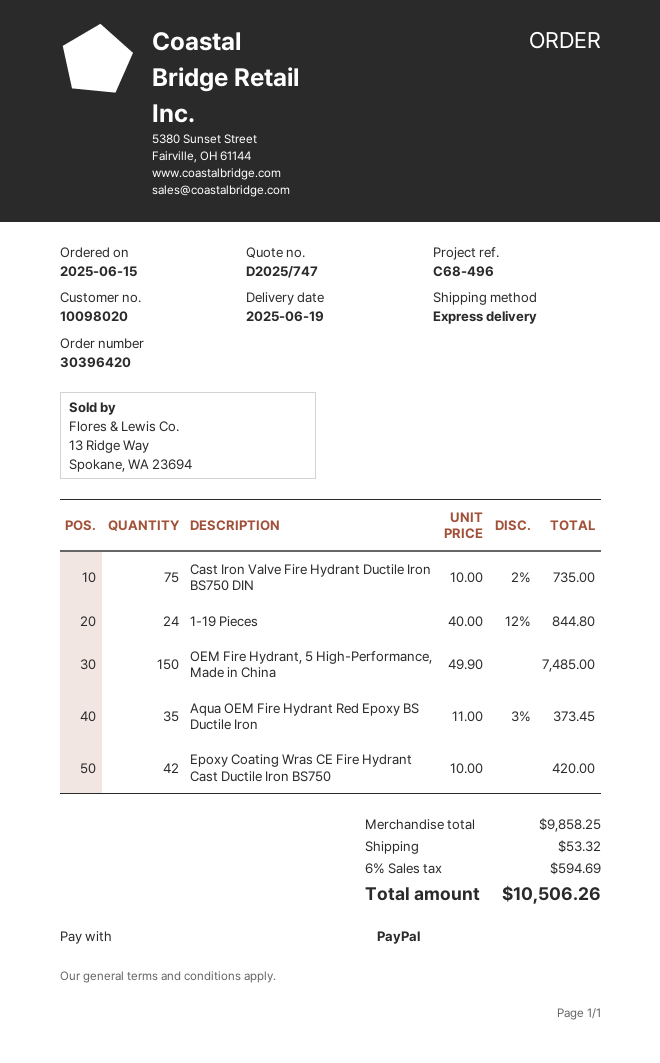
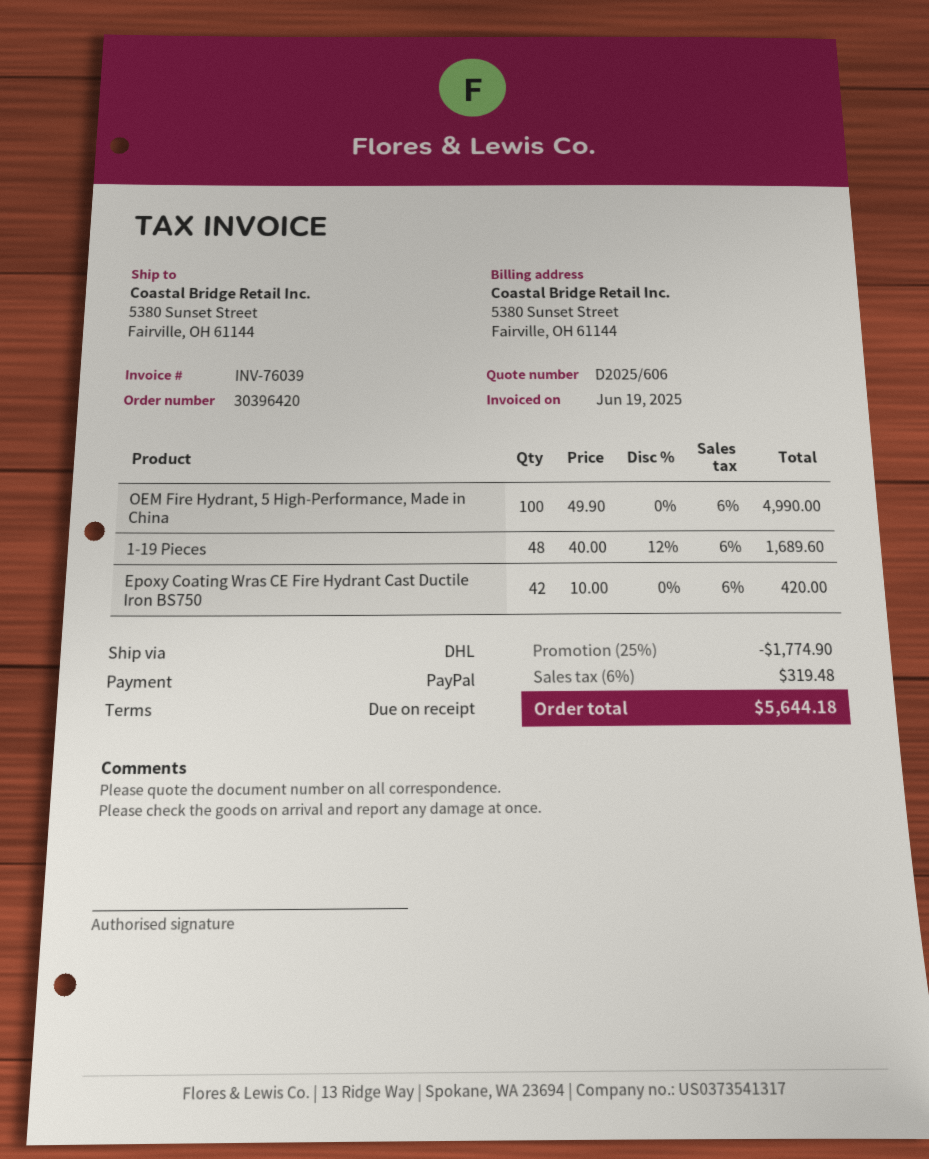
quote number: D2025/747 -> D2025/606
shipping method: express -> DHL
Cast Iron Valve Fire Hydrant Ductile Iron BS750 DIN: 75 x 10.00 - 2% = 735.00 -> none
1-19 Pieces: 24 x 40.00 - 12% = 844.80 -> 48 x 40.00 - 12% = 1689.60
OEM Fire Hydrant, 5 High-Performance, Made in China: 150 x 49.90 = 7485.00 -> 100 x 49.90 = 4990.00
Aqua OEM Fire Hydrant Red Epoxy BS Ductile Iron: 35 x 11.00 - 3% = 373.45 -> none
discount: none -> 25% = 1774.90
shipping: 53.32 -> none
tax: 6% = 594.69 -> 6% = 319.48
total: 10506.26 -> 5644.18

